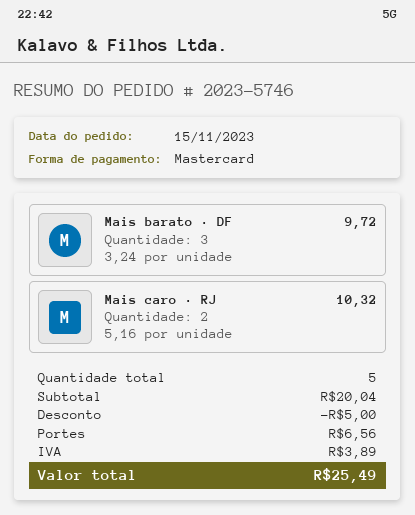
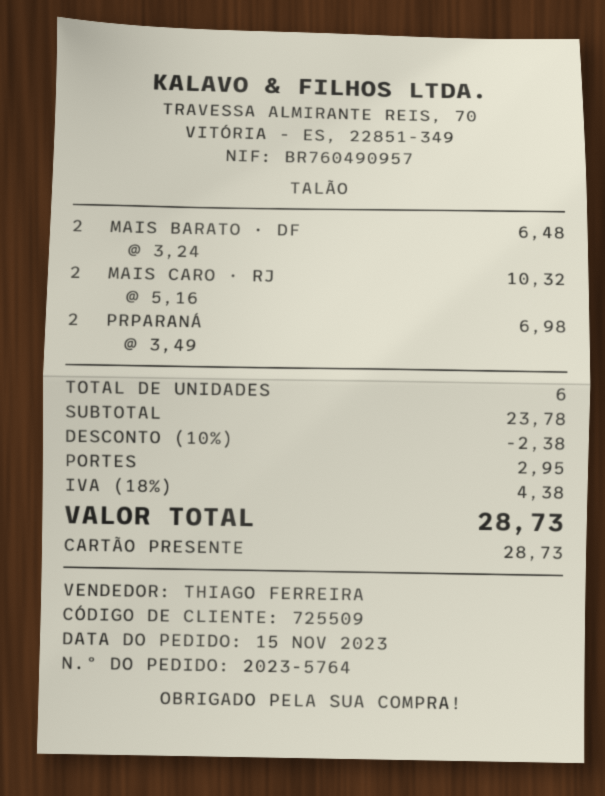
order number: 2023-5746 -> 2023-5764
payment method: Mastercard -> gift card
Mais barato · DF: 3 x 3.24 = 9.72 -> 2 x 3.24 = 6.48
PRPARANÁ: none -> 2 x 3.49 = 6.98
total quantity: 5 -> 6
subtotal: 20.04 -> 23.78
discount: 5.00 -> 2.38
shipping: 6.56 -> 2.95
tax: 3.89 -> 4.38
total: 25.49 -> 28.73

